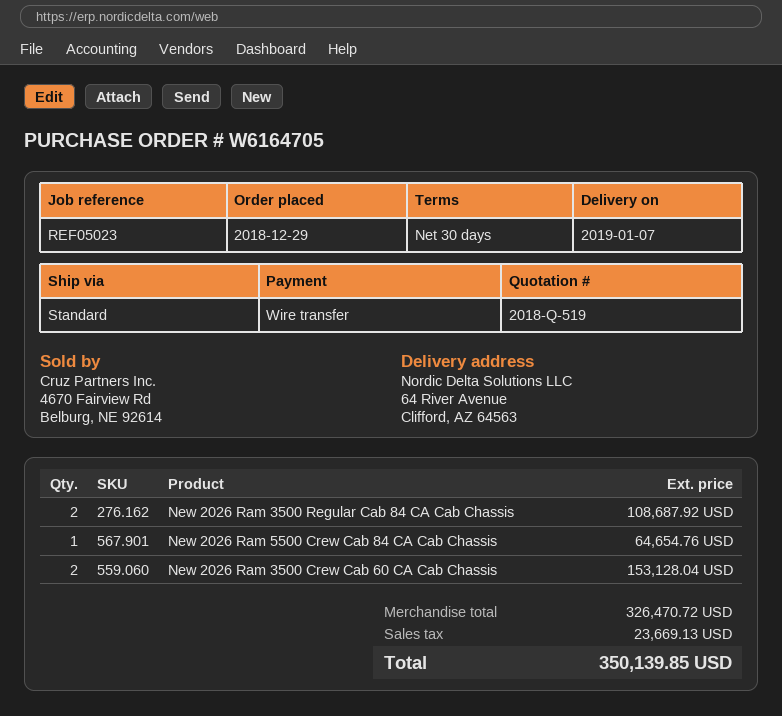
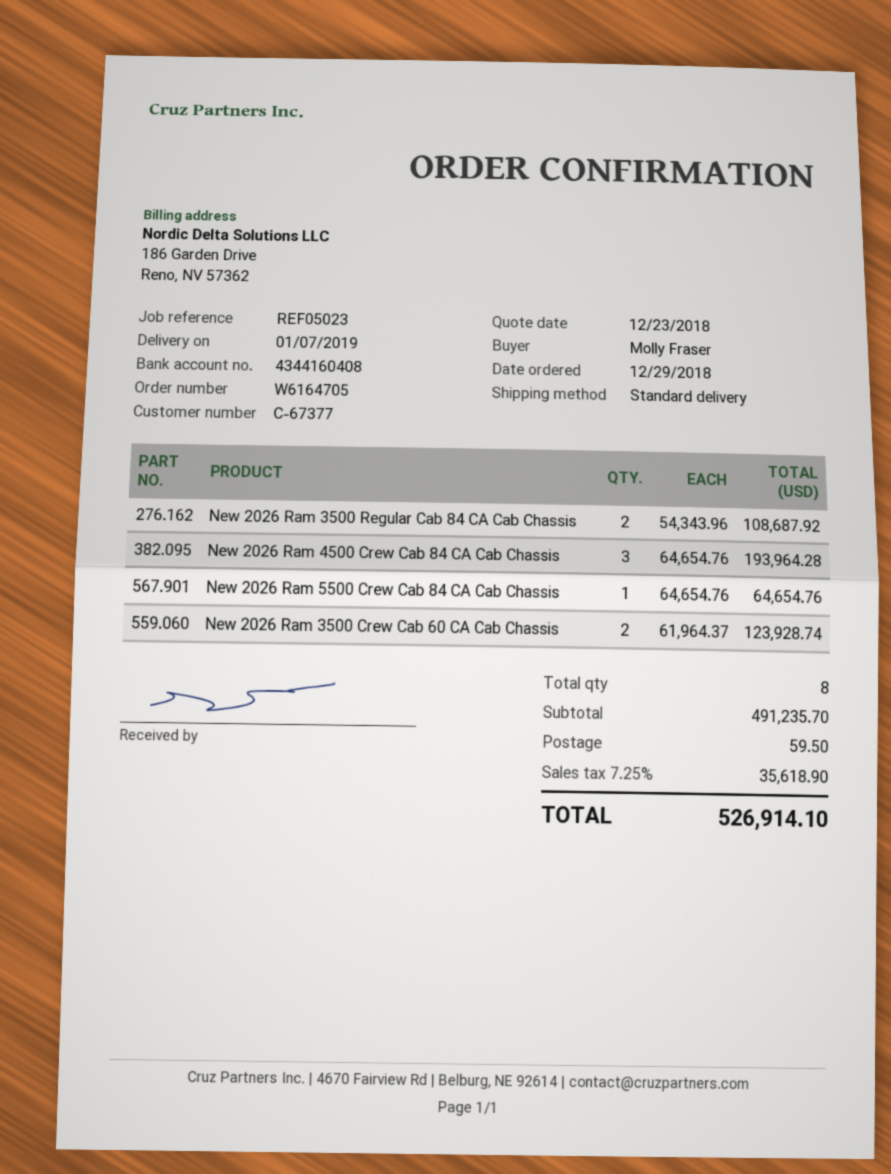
New 2026 Ram 3500 Crew Cab 60 CA Cab Chassis: 2 for 153128.04 -> 2 for 123928.74
New 2026 Ram 4500 Crew Cab 84 CA Cab Chassis: none -> 3 for 193964.28
subtotal: 326470.72 -> 491235.70
shipping: none -> 59.50
tax: 23669.13 -> 35618.90
total: 350139.85 -> 526914.10

